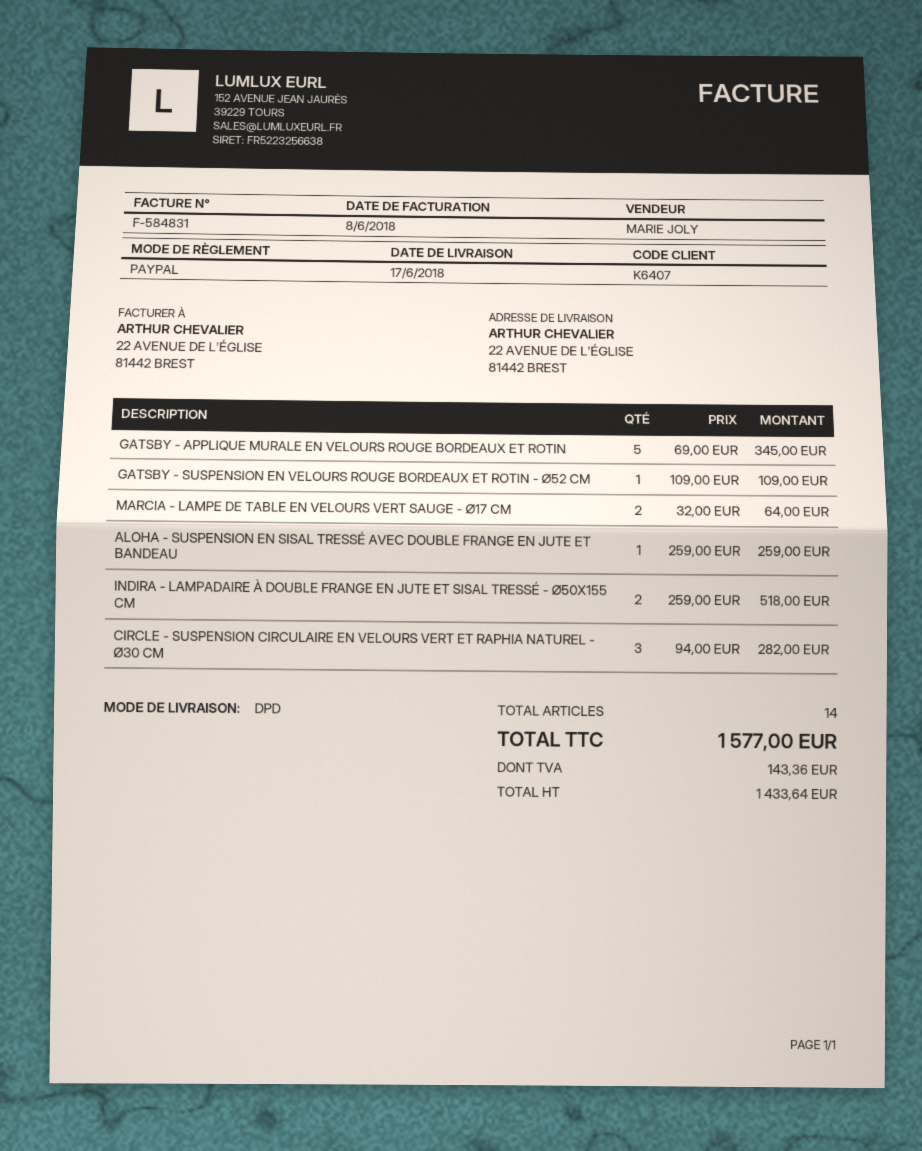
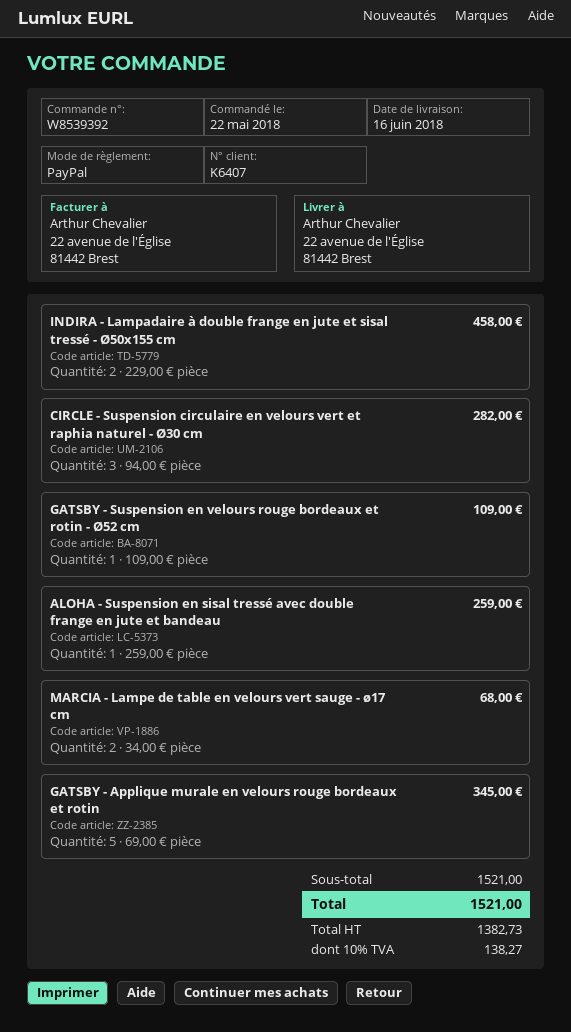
delivery date: 2018-06-17 -> 2018-06-16
MARCIA - LAMPE DE TABLE EN VELOURS VERT SAUGE - Ø17 CM: 2 x 32.00 = 64.00 -> 2 x 34.00 = 68.00
INDIRA - LAMPADAIRE À DOUBLE FRANGE EN JUTE ET SISAL TRESSÉ - Ø50X155 CM: 2 x 259.00 = 518.00 -> 2 x 229.00 = 458.00
net: 1433.64 -> 1382.73
tax: 143.36 -> 138.27
total: 1577.00 -> 1521.00

